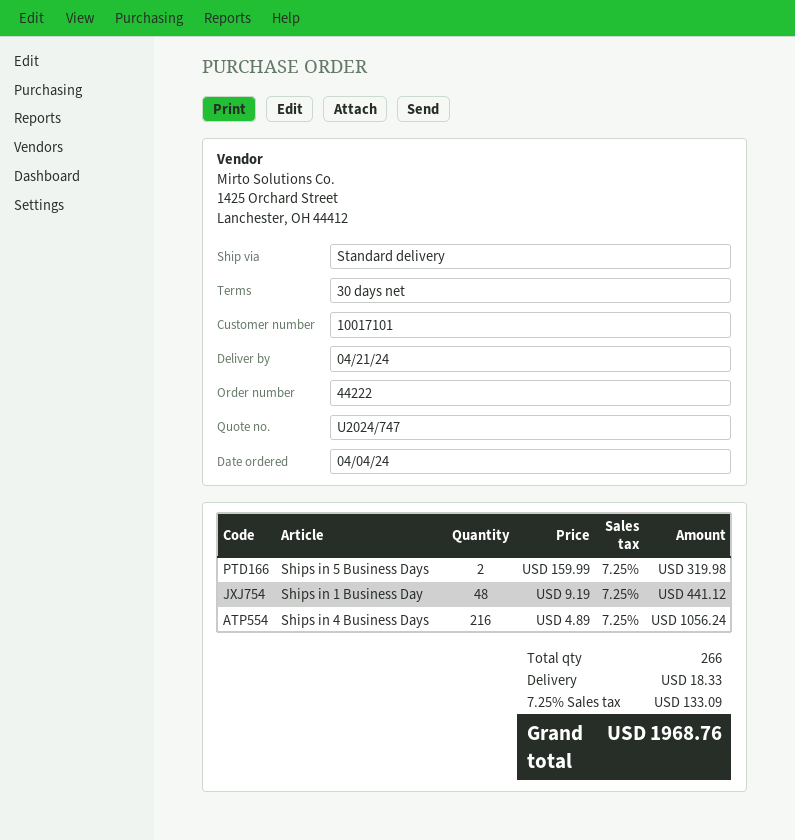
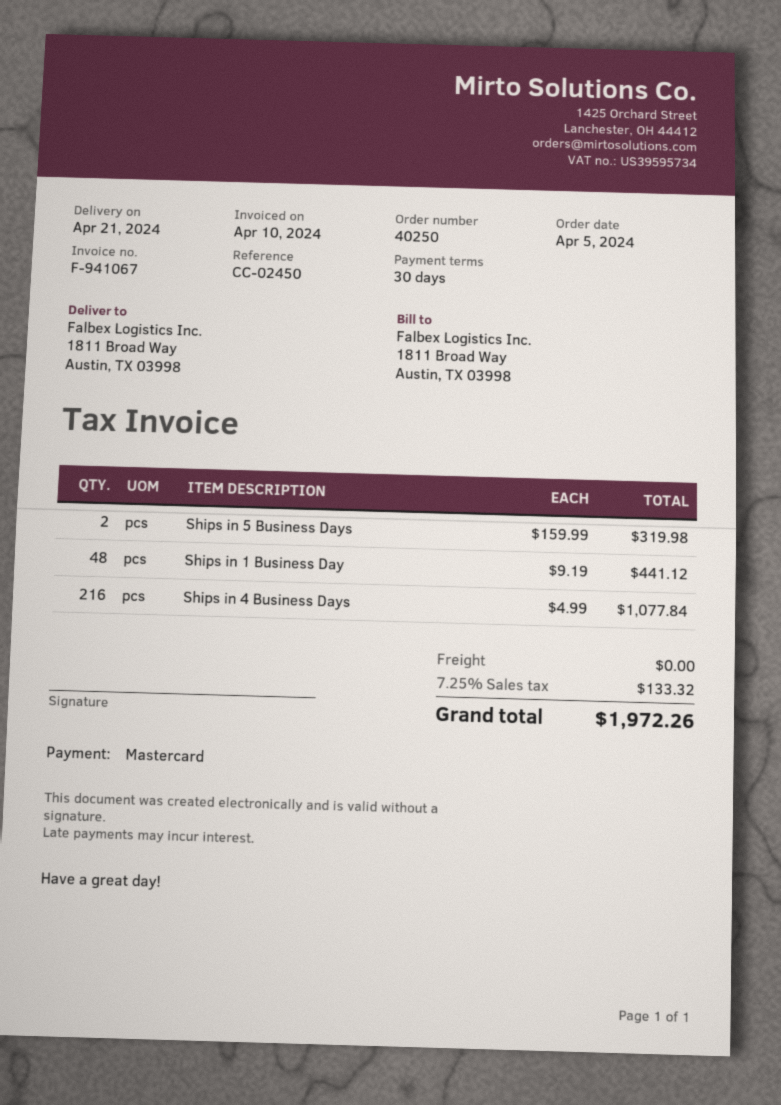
order number: 44222 -> 40250
order date: 2024-04-04 -> 2024-04-05
Ships in 4 Business Days: 216 x 4.89 = 1056.24 -> 216 x 4.99 = 1077.84
shipping: 18.33 -> 0.00
tax: 7.25% = 133.09 -> 7.25% = 133.32
total: 1968.76 -> 1972.26

